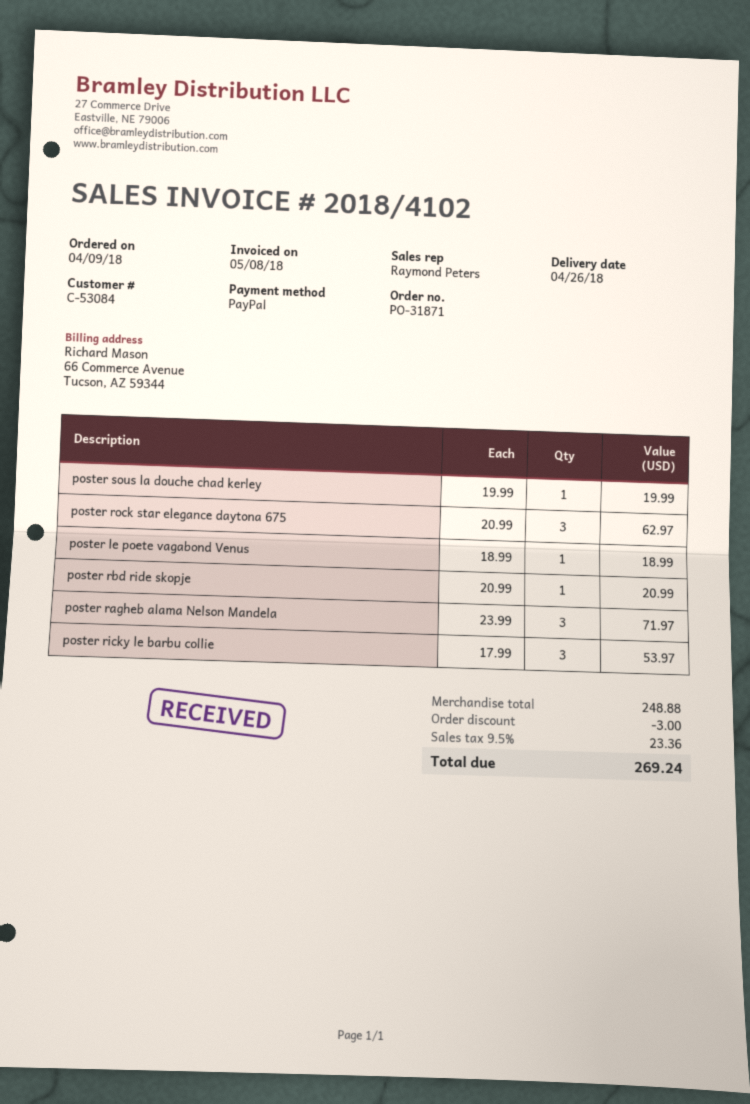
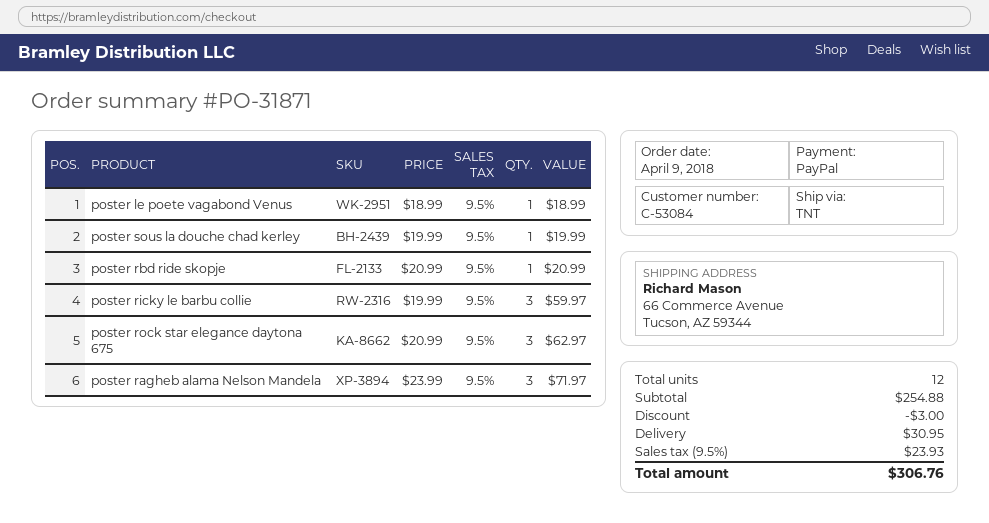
poster ricky le barbu collie: 3 x 17.99 = 53.97 -> 3 x 19.99 = 59.97
subtotal: 248.88 -> 254.88
shipping: none -> 30.95
tax: 9.5% = 23.36 -> 9.5% = 23.93
total: 269.24 -> 306.76

